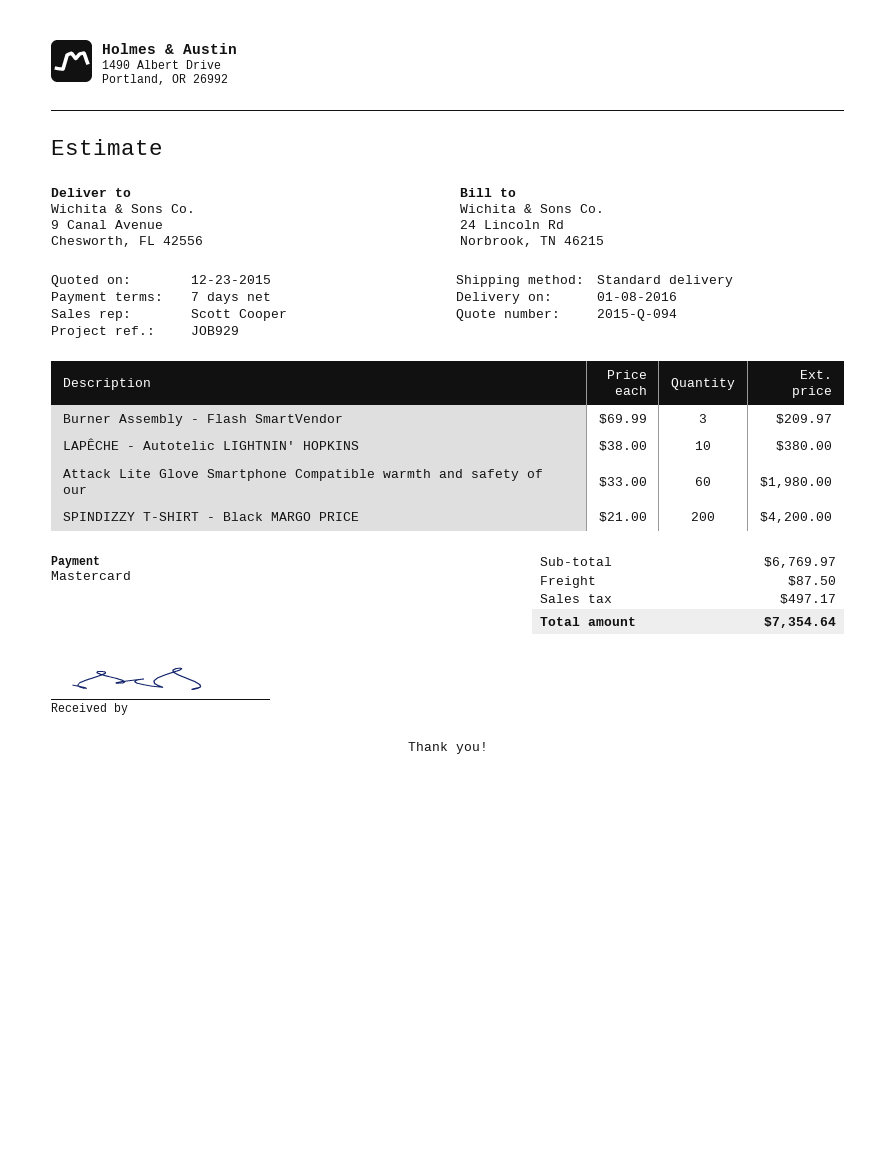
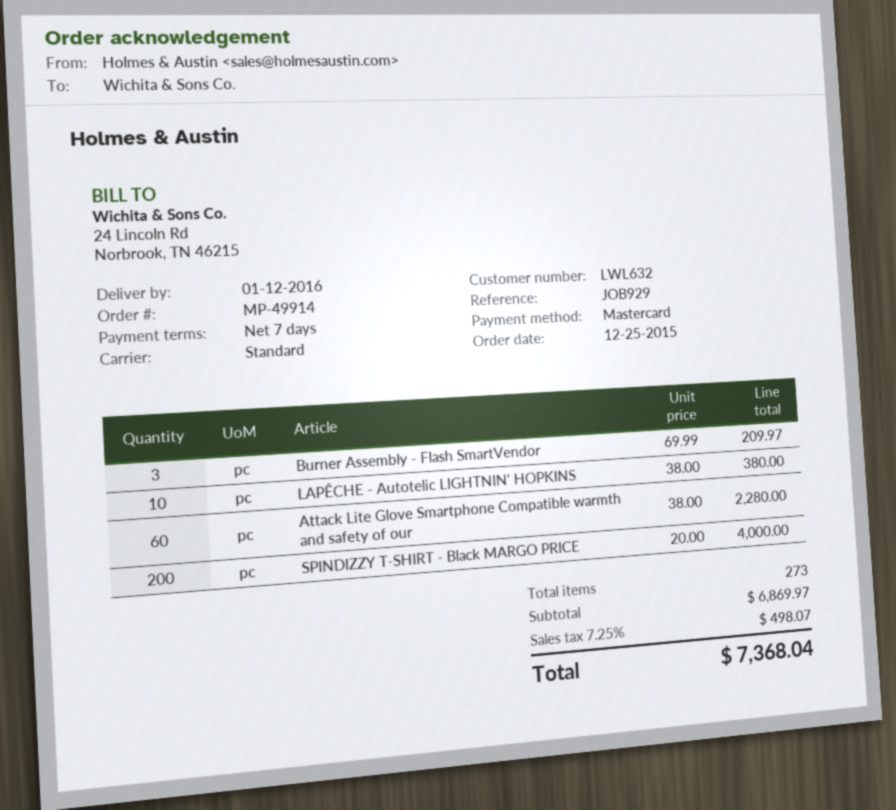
delivery date: 2016-01-08 -> 2016-01-12
Attack Lite Glove Smartphone Compatible warmth and safety of our: 60 x 33.00 = 1980.00 -> 60 x 38.00 = 2280.00
SPINDIZZY T-SHIRT - Black MARGO PRICE: 200 x 21.00 = 4200.00 -> 200 x 20.00 = 4000.00
subtotal: 6769.97 -> 6869.97
shipping: 87.50 -> none
tax: 497.17 -> 498.07
total: 7354.64 -> 7368.04

